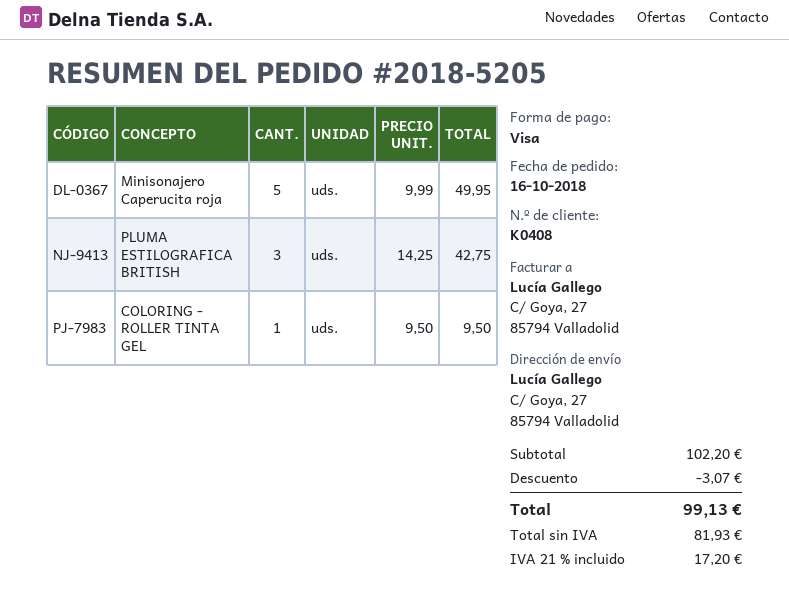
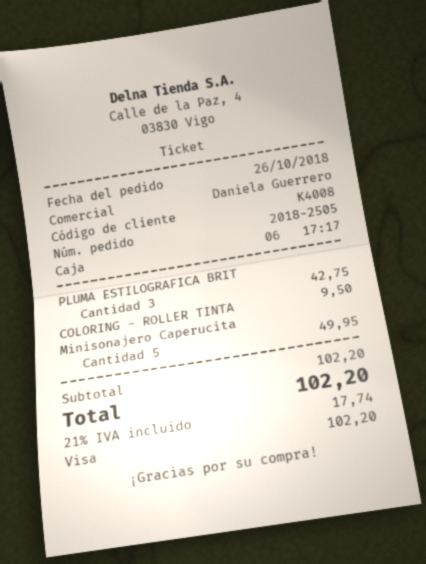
order number: 2018-5205 -> 2018-2505
order date: 2018-10-16 -> 2018-10-26
customer number: K0408 -> K4008
discount: 3.07 -> none
tax: 21% = 17.20 -> 21% = 17.74
total: 99.13 -> 102.20

